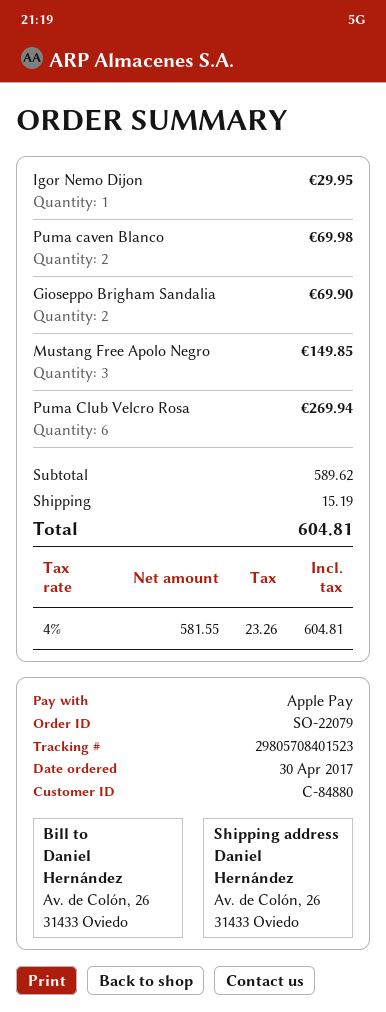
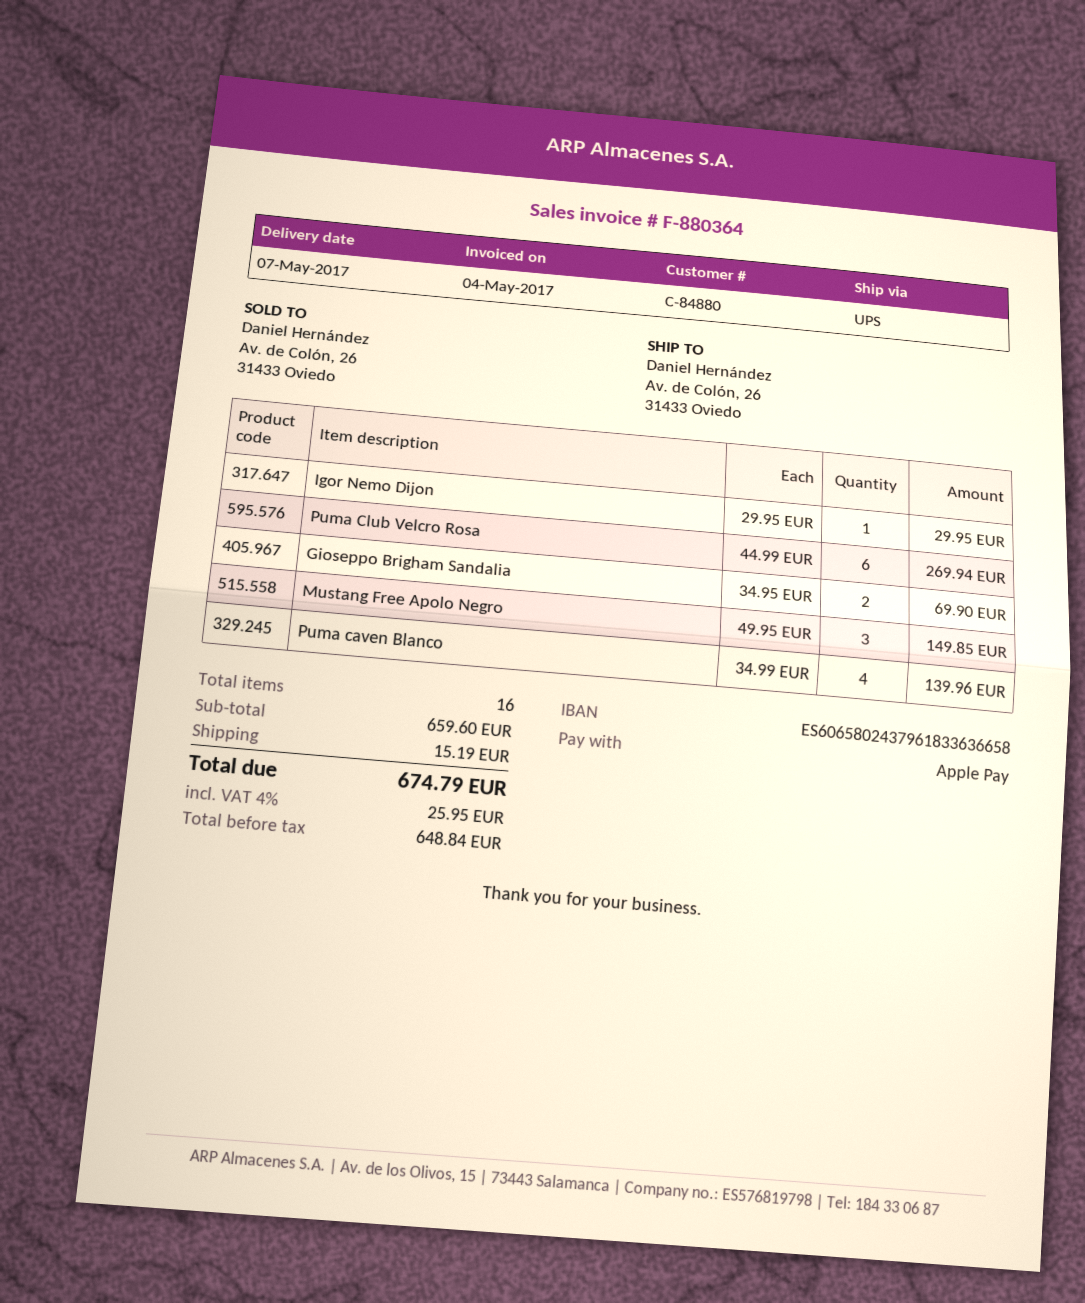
Puma caven Blanco: 2 for 69.98 -> 4 for 139.96
subtotal: 589.62 -> 659.60
net: 581.55 -> 648.84
tax: 4% = 23.26 -> 4% = 25.95
total: 604.81 -> 674.79

